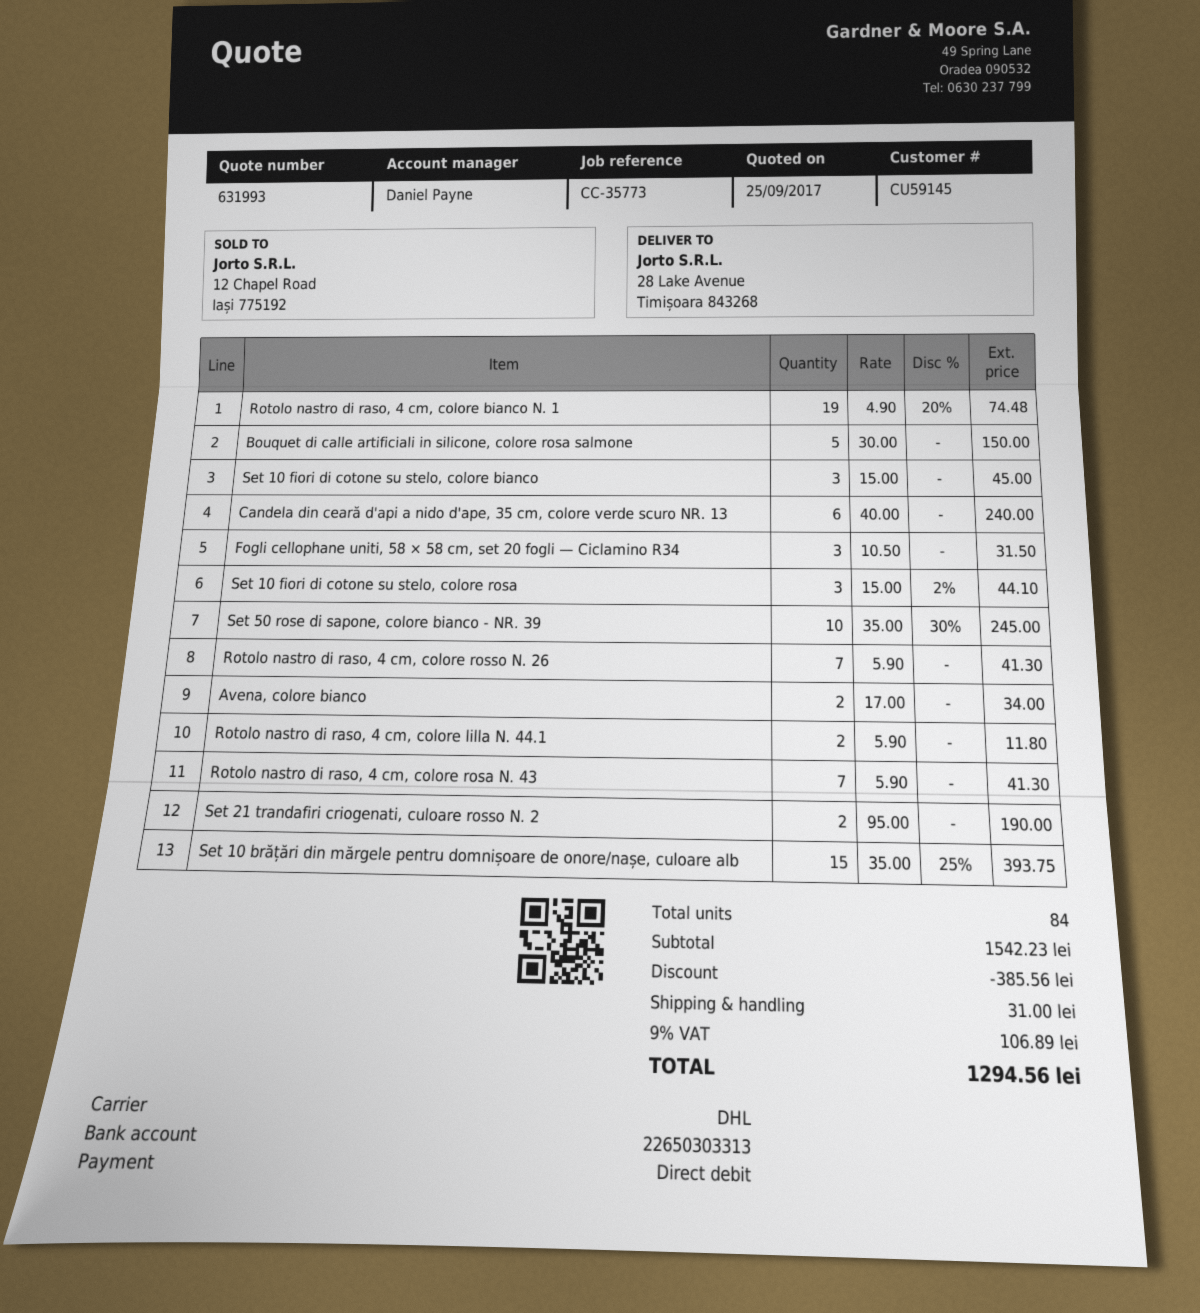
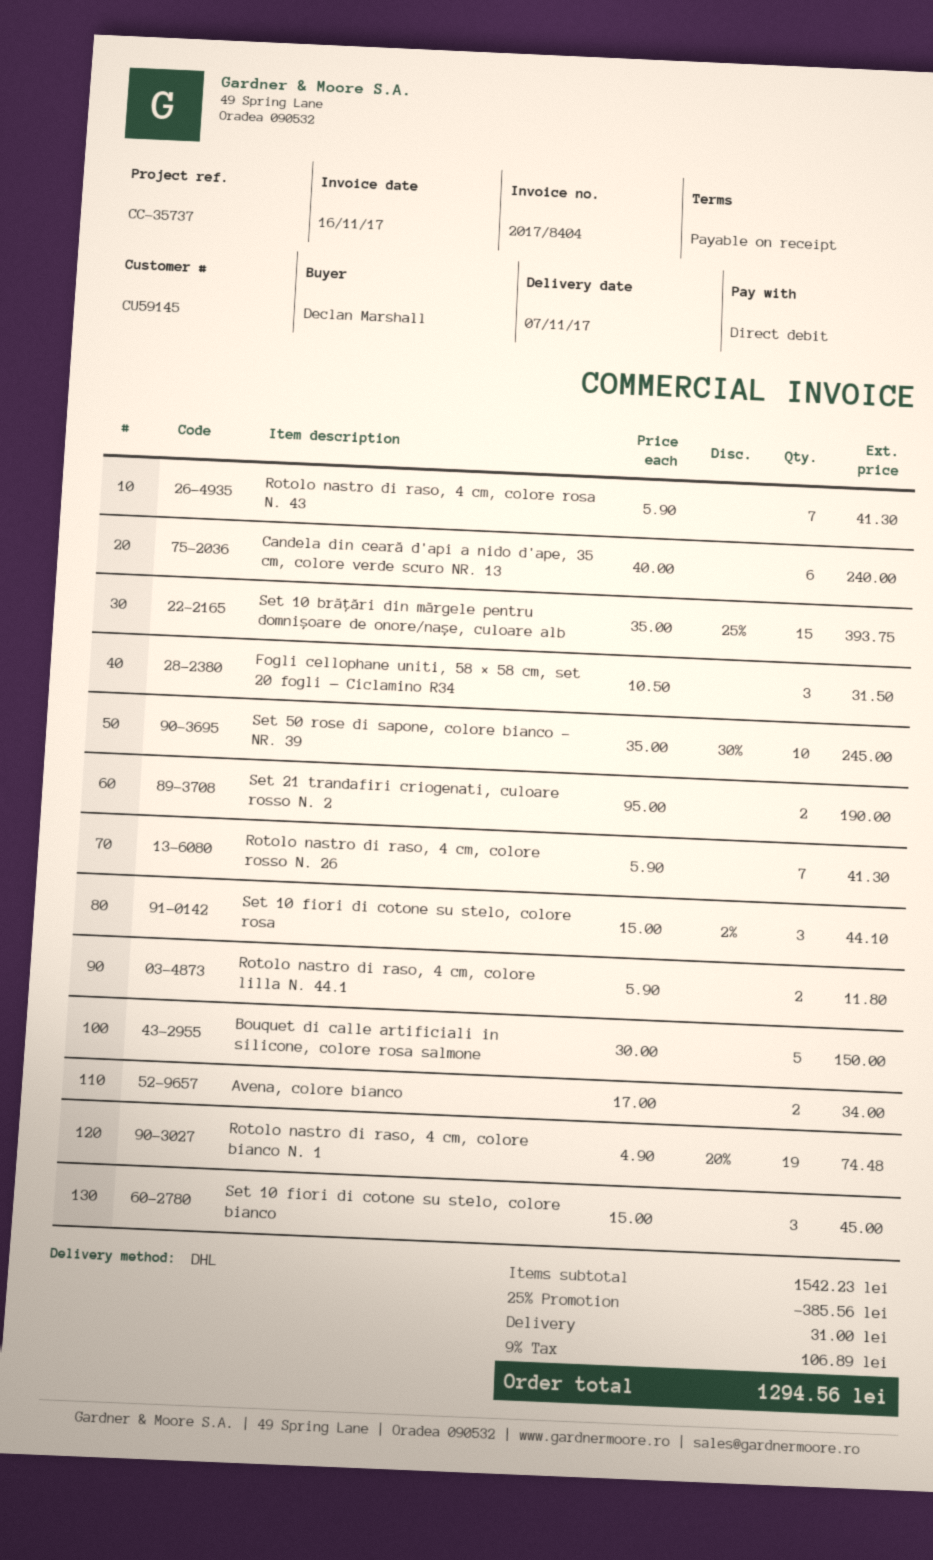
reference: CC-35773 -> CC-35737

